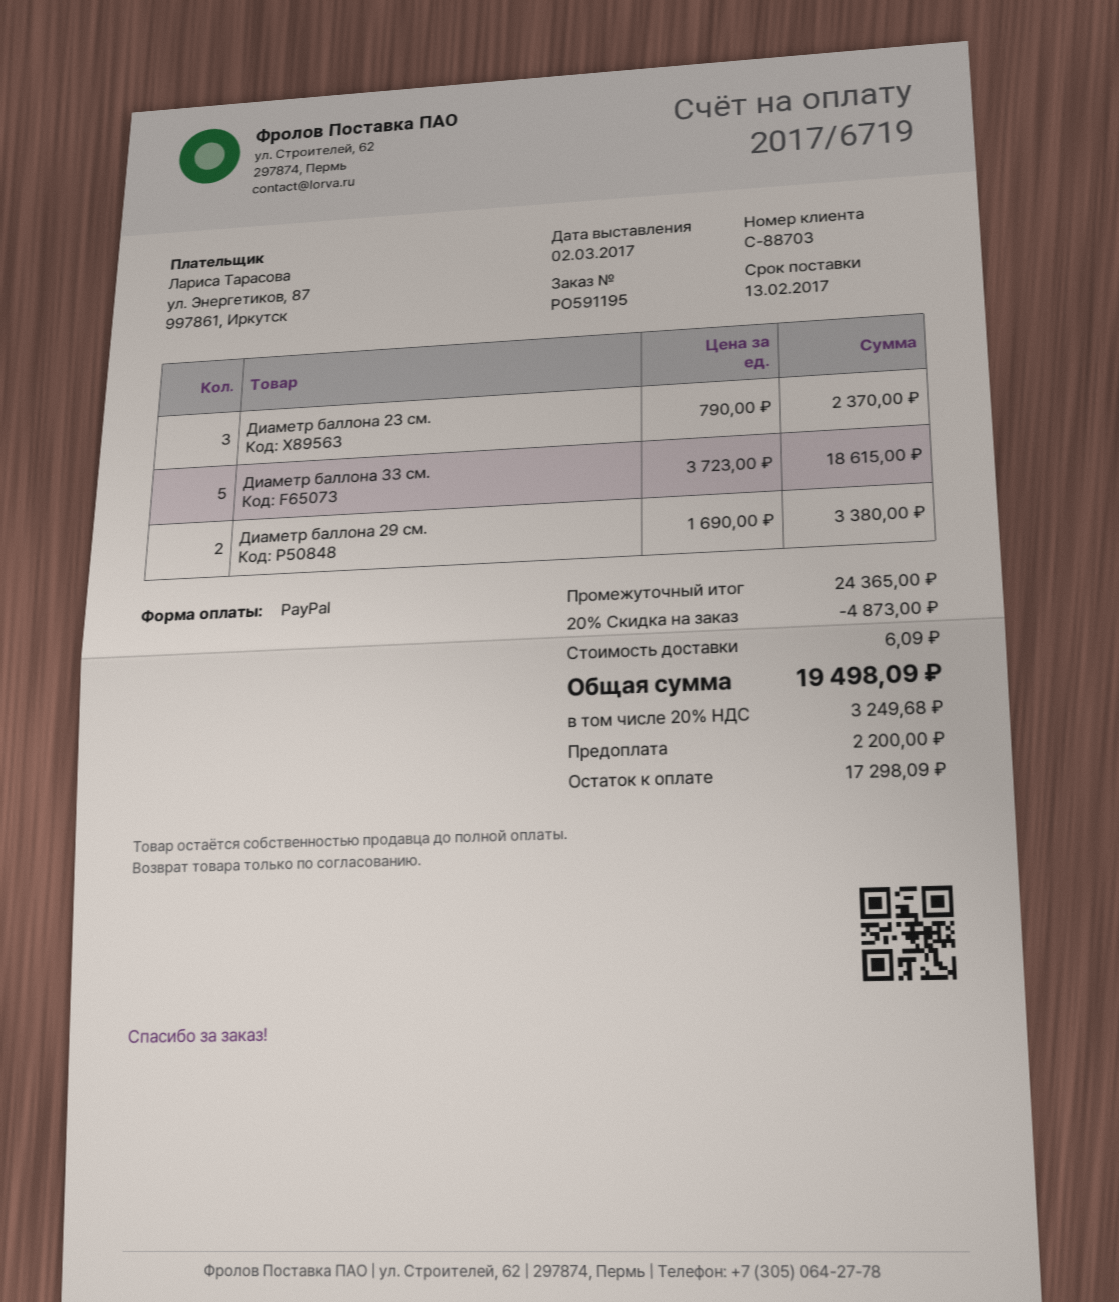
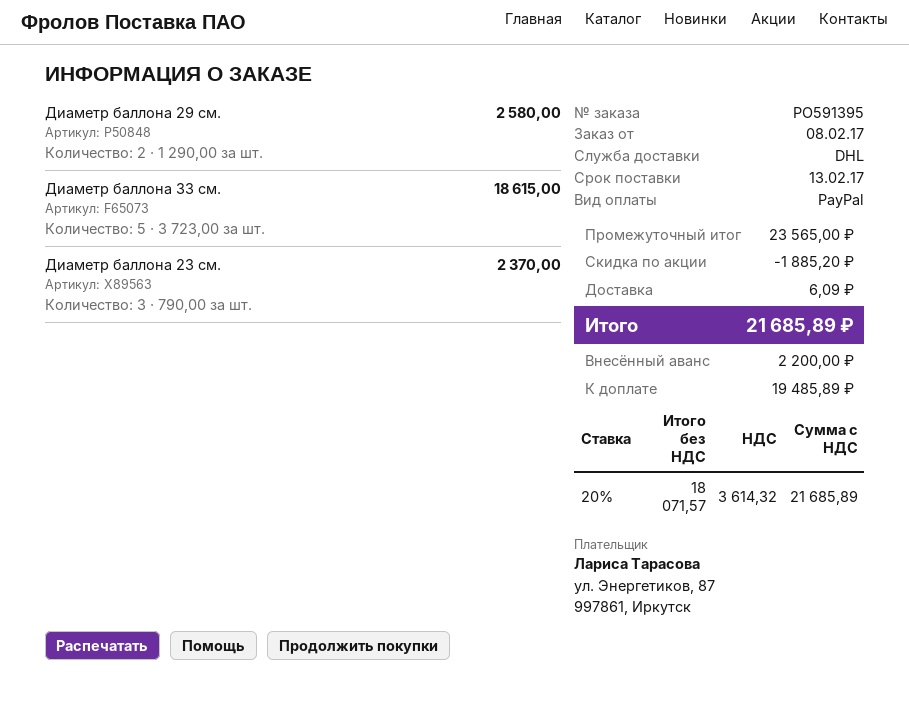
order number: PO591195 -> PO591395
Диаметр баллона 29 см.: 2 x 1690.00 = 3380.00 -> 2 x 1290.00 = 2580.00
subtotal: 24365.00 -> 23565.00
discount: 4873.00 -> 1885.20
tax: 20% = 3249.68 -> 20% = 3614.32
total: 19498.09 -> 21685.89
balance: 17298.09 -> 19485.89

